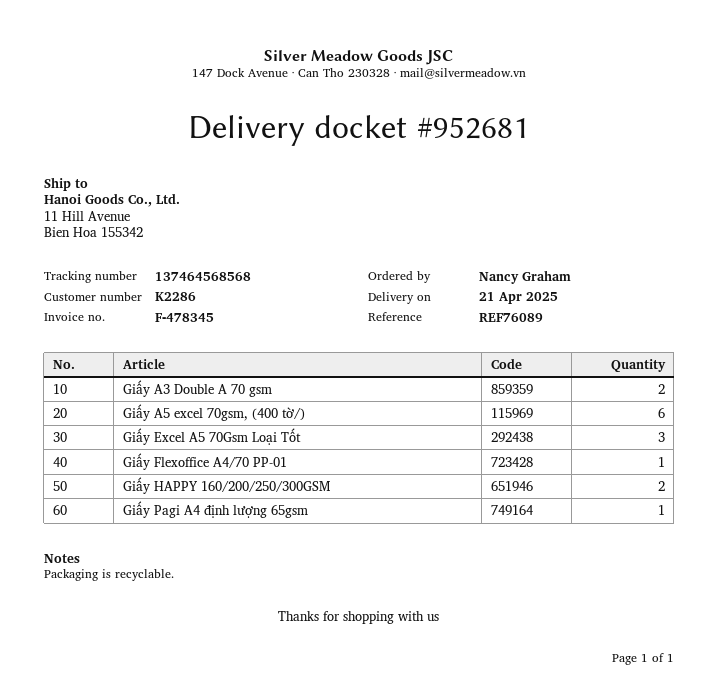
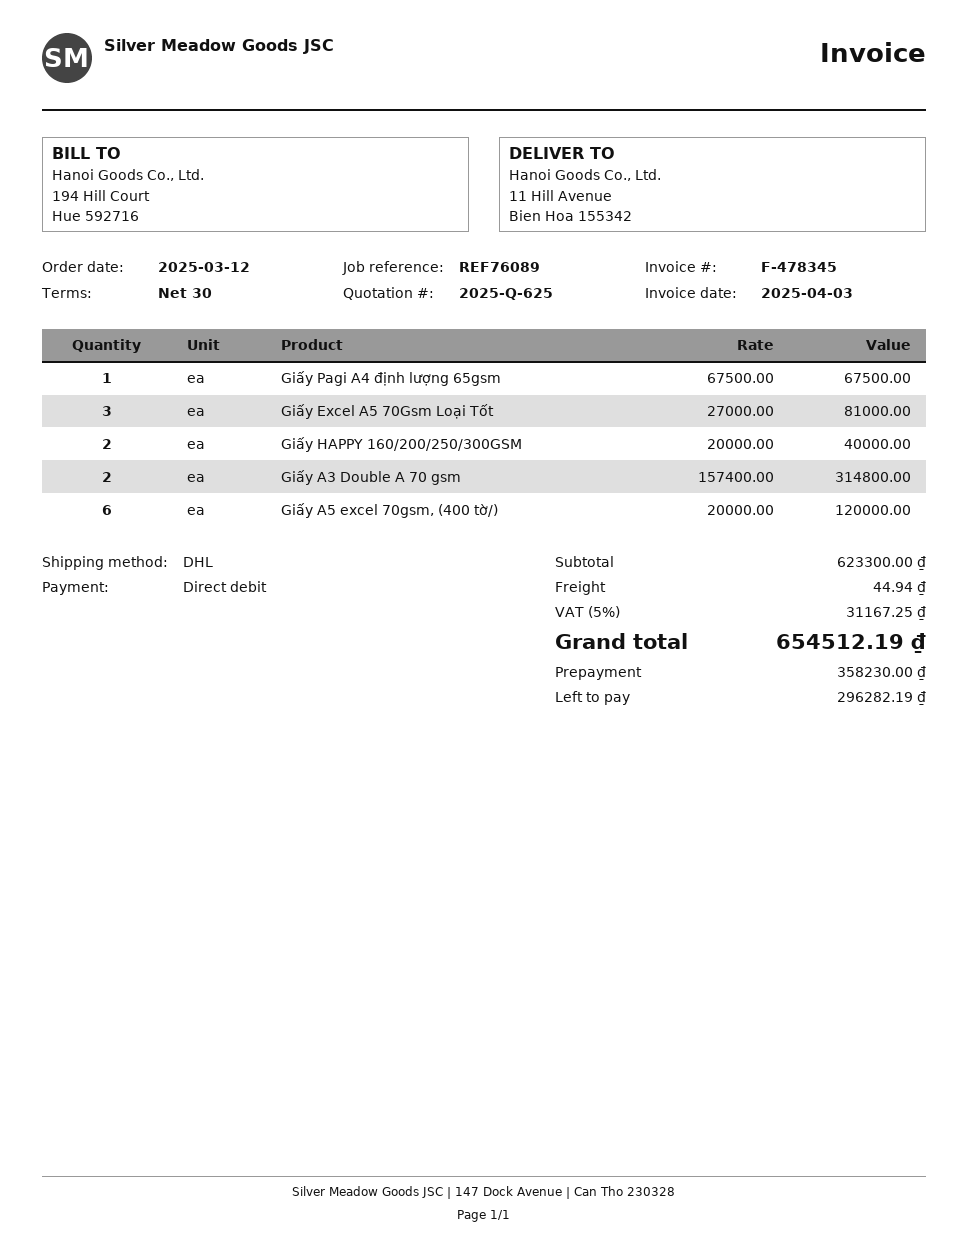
Giấy Flexoffice A4/70 PP-01: 1 -> none

